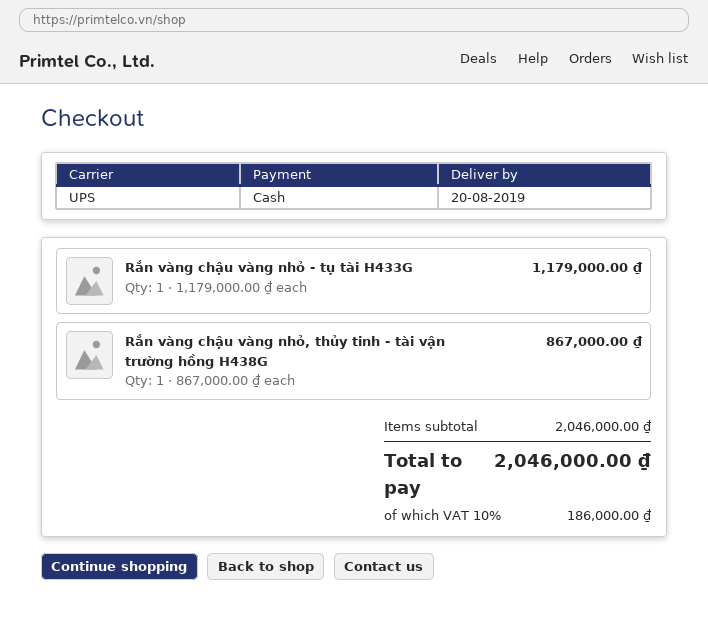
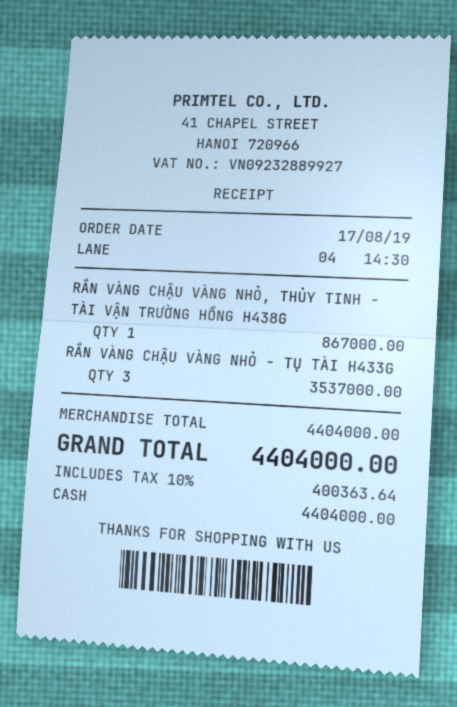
Rắn vàng chậu vàng nhỏ - tụ tài H433G: 1 for 1179000.00 -> 3 for 3537000.00
subtotal: 2046000.00 -> 4404000.00
tax: 10% = 186000.00 -> 10% = 400363.64
total: 2046000.00 -> 4404000.00

